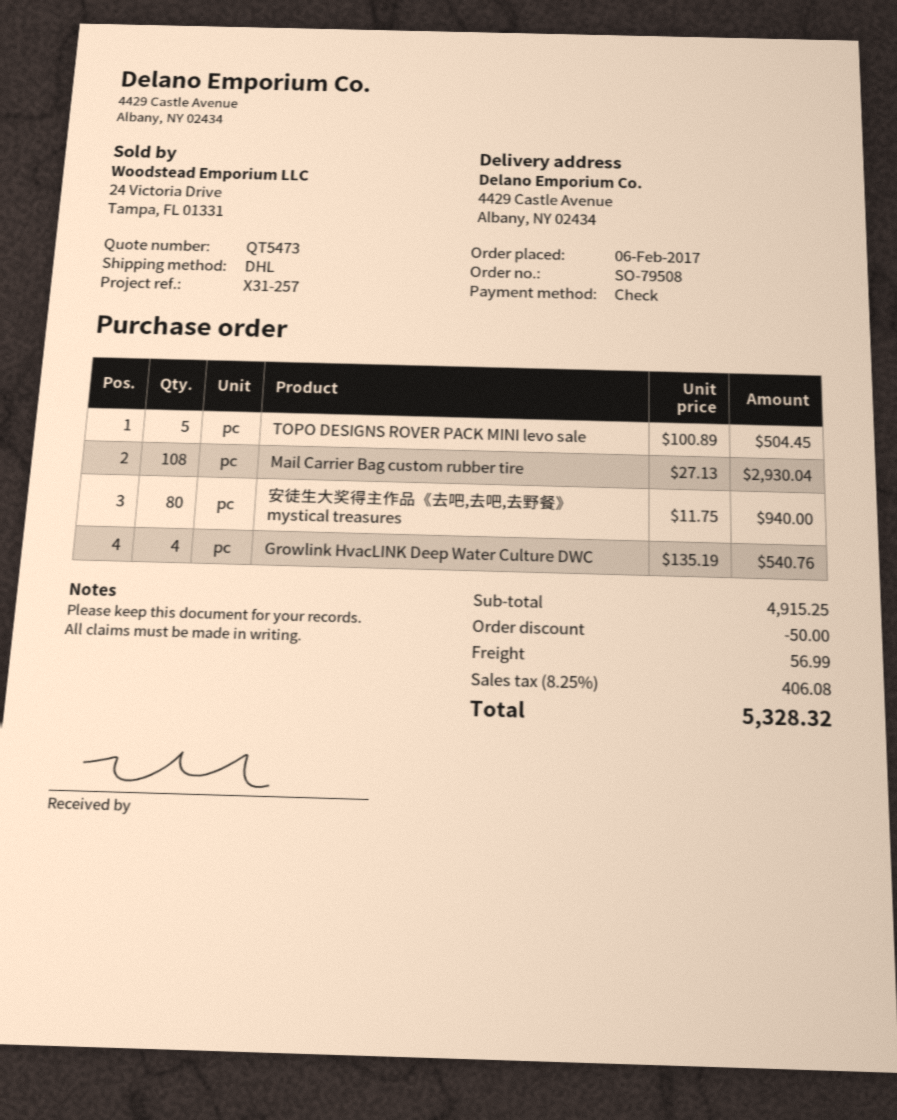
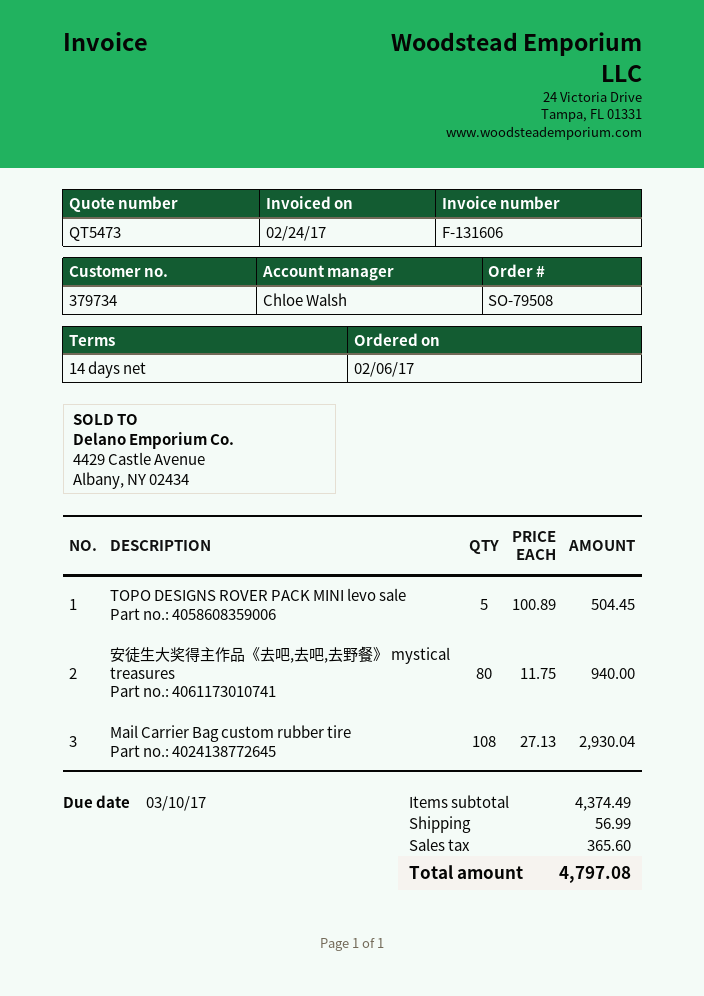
Growlink HvacLINK Deep Water Culture DWC: 4 x 135.19 = 540.76 -> none
subtotal: 4915.25 -> 4374.49
discount: 50.00 -> none
tax: 406.08 -> 365.60
total: 5328.32 -> 4797.08

